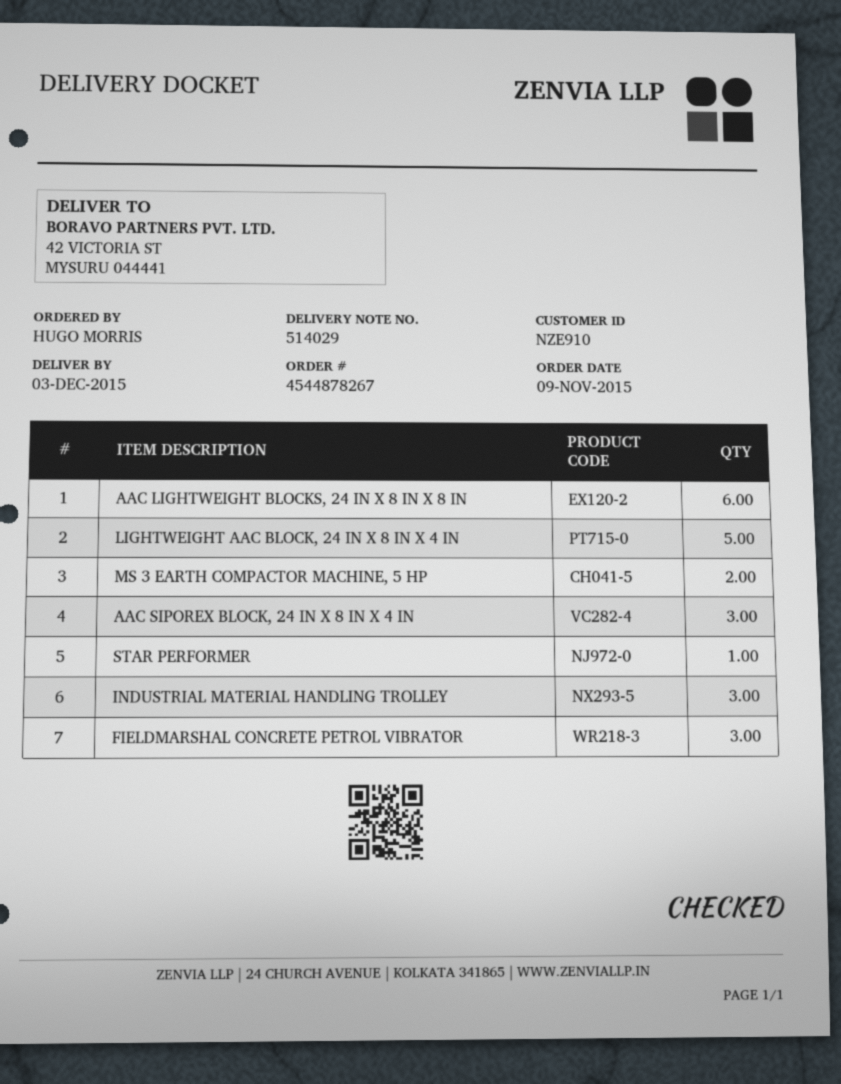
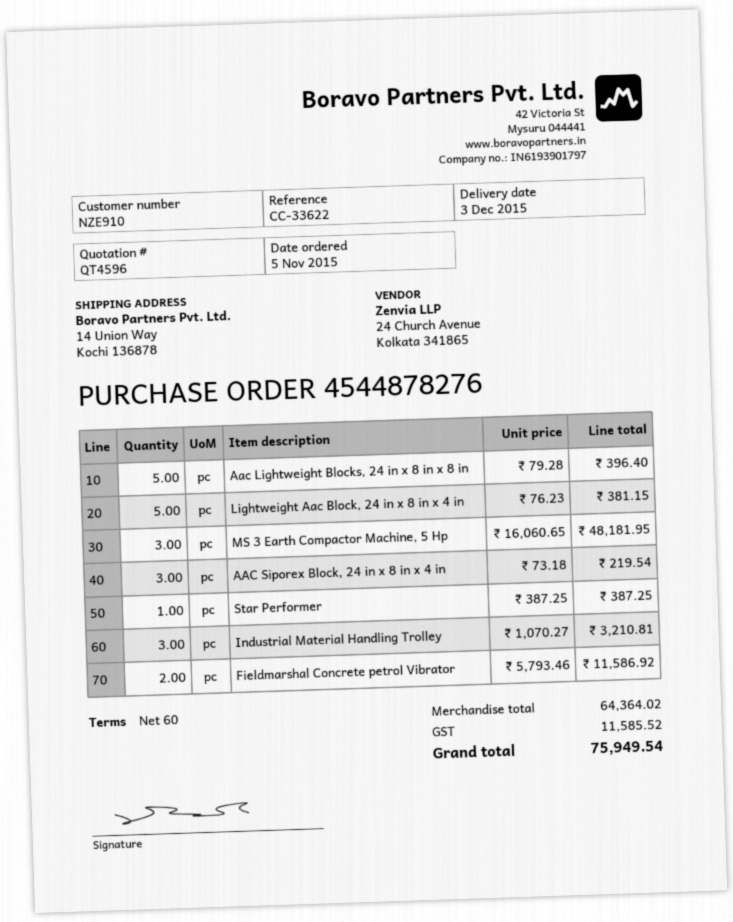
order number: 4544878267 -> 4544878276
order date: 2015-11-09 -> 2015-11-05
ship to: 42 VICTORIA ST, MYSURU 044441 -> 14 Union Way, Kochi 136878
AAC LIGHTWEIGHT BLOCKS, 24 IN X 8 IN X 8 IN: 6 -> 5
MS 3 EARTH COMPACTOR MACHINE, 5 HP: 2 -> 3
FIELDMARSHAL CONCRETE PETROL VIBRATOR: 3 -> 2

